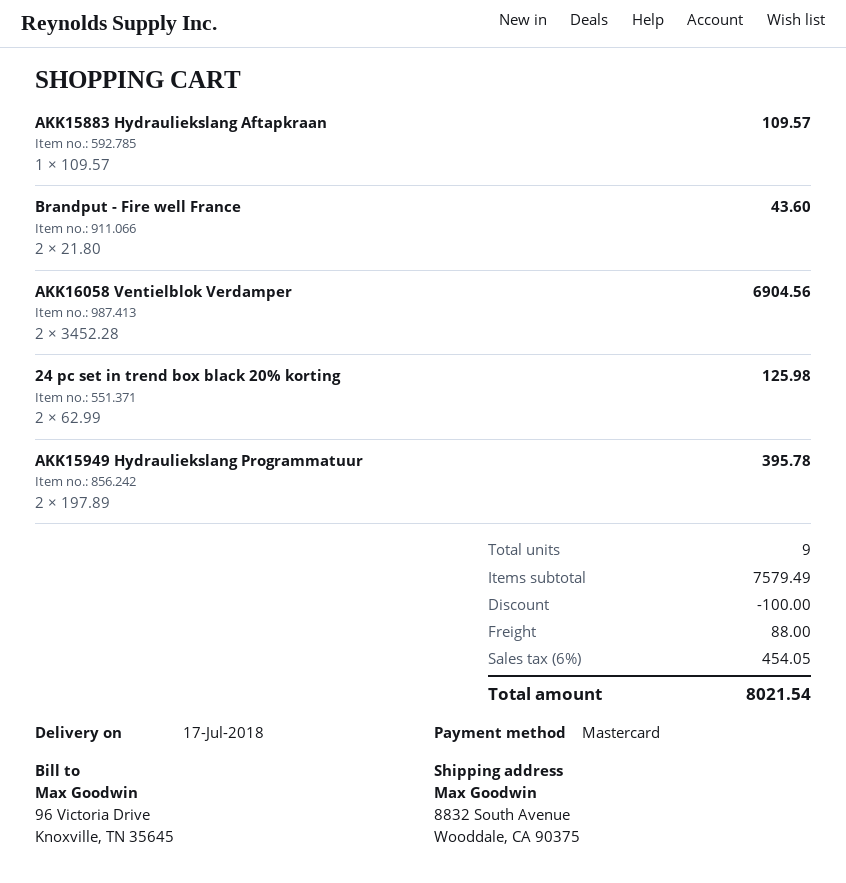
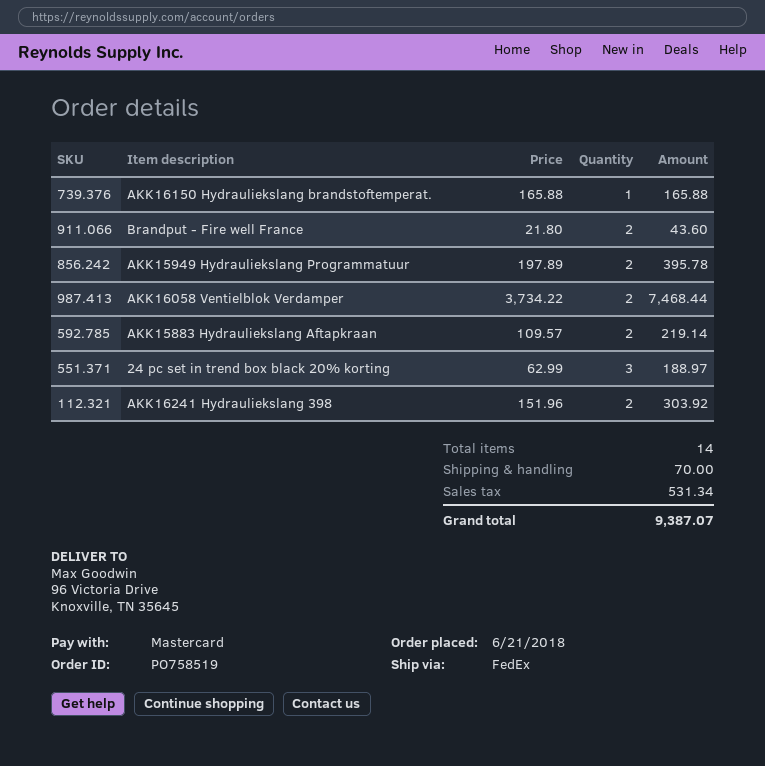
ship to: 8832 South Avenue, Wooddale, CA 90375 -> 96 Victoria Drive, Knoxville, TN 35645
AKK15883 Hydrauliekslang Aftapkraan: 1 x 109.57 = 109.57 -> 2 x 109.57 = 219.14
AKK16058 Ventielblok Verdamper: 2 x 3452.28 = 6904.56 -> 2 x 3734.22 = 7468.44
24 pc set in trend box black 20% korting: 2 x 62.99 = 125.98 -> 3 x 62.99 = 188.97
AKK16150 Hydrauliekslang brandstoftemperat.: none -> 1 x 165.88 = 165.88
AKK16241 Hydrauliekslang 398: none -> 2 x 151.96 = 303.92
total quantity: 9 -> 14
discount: 100.00 -> none
shipping: 88.00 -> 70.00
tax: 454.05 -> 531.34
total: 8021.54 -> 9387.07

